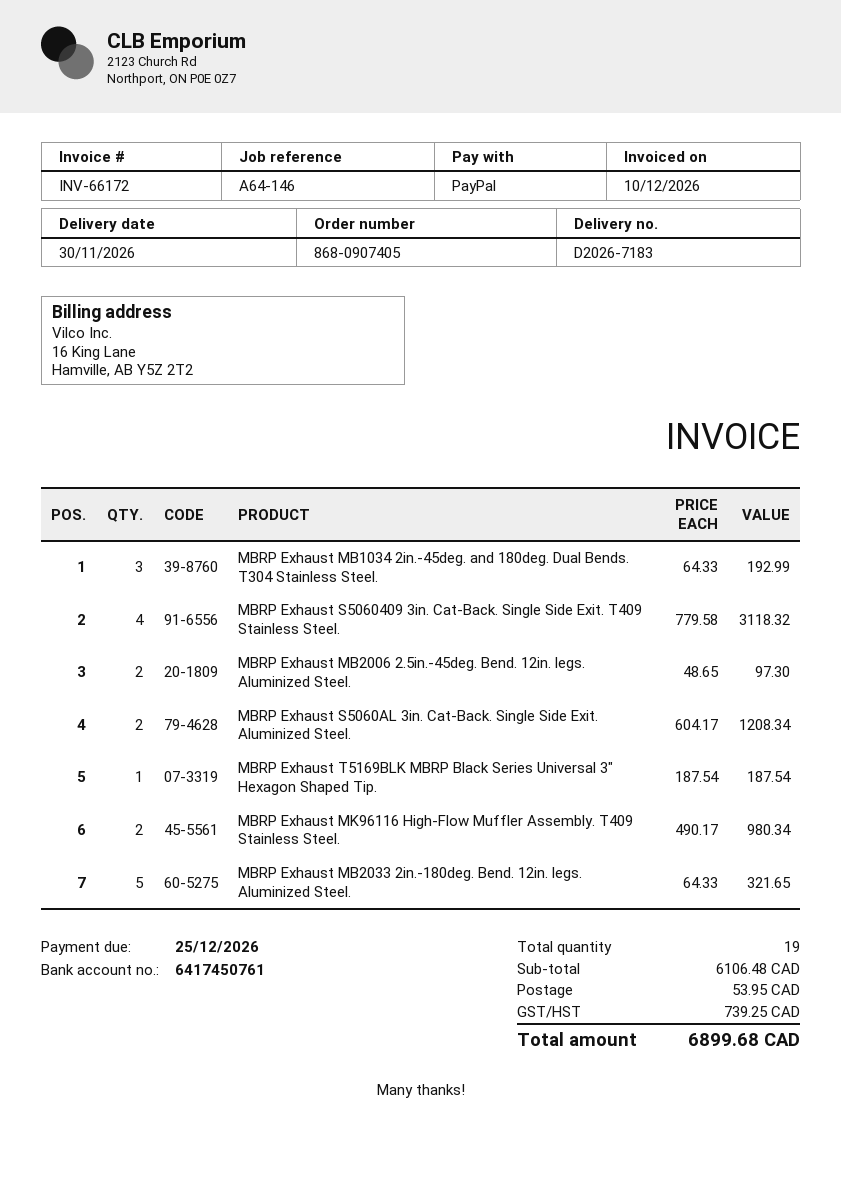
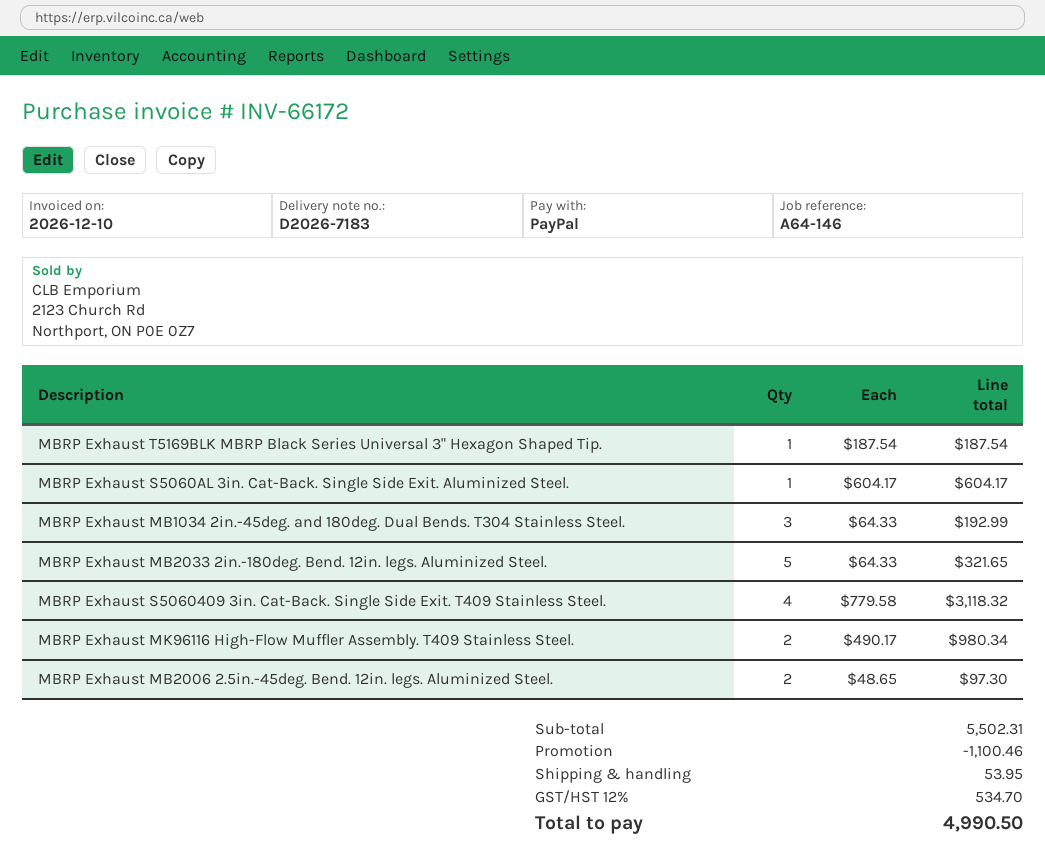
MBRP Exhaust S5060AL 3in. Cat-Back. Single Side Exit. Aluminized Steel.: 2 x 604.17 = 1208.34 -> 1 x 604.17 = 604.17
subtotal: 6106.48 -> 5502.31
discount: none -> 1100.46
tax: 739.25 -> 534.70
total: 6899.68 -> 4990.50

